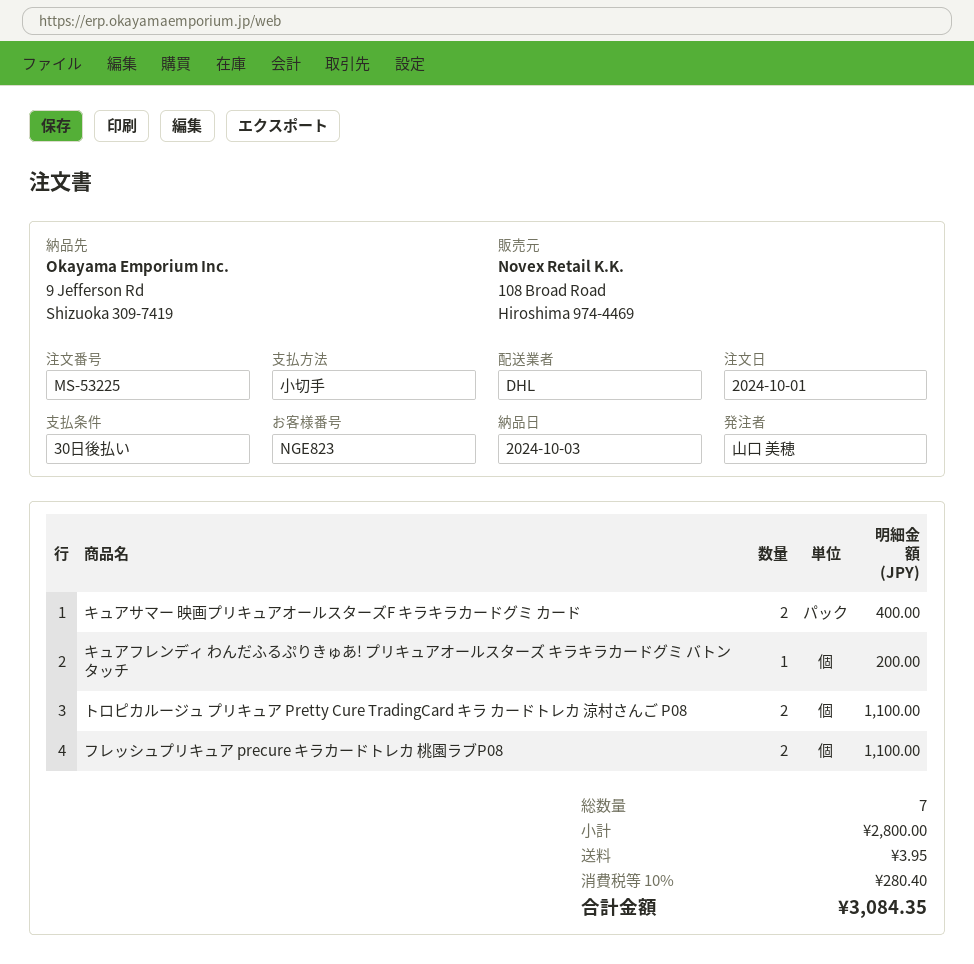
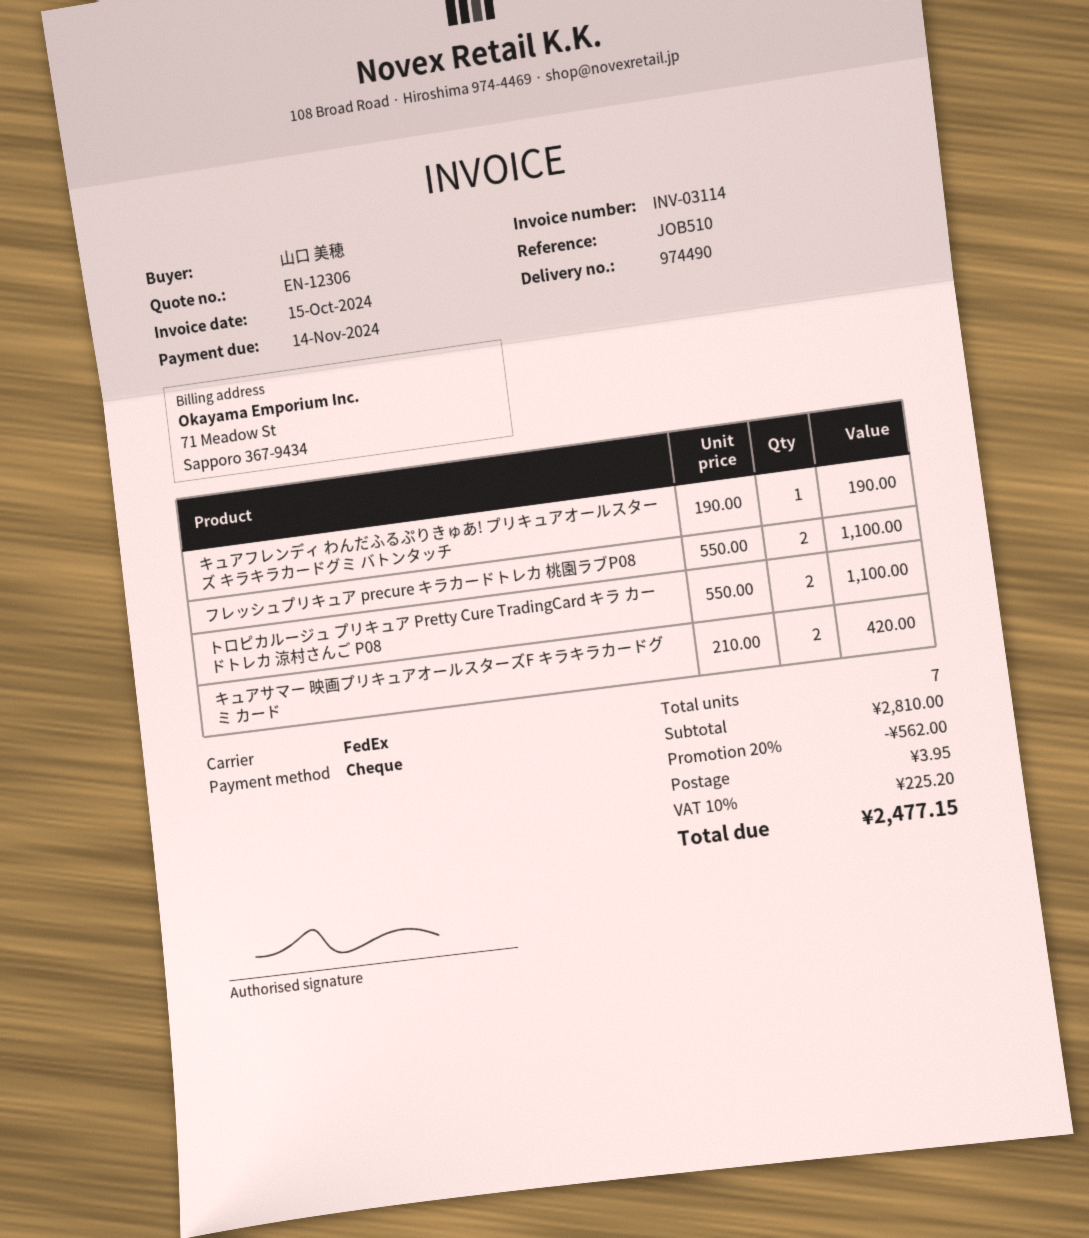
shipping method: DHL -> FedEx
キュアサマー 映画プリキュアオールスターズF キラキラカードグミ カード: 2 for 400.00 -> 2 for 420.00
キュアフレンディ わんだふるぷりきゅあ! プリキュアオールスターズ キラキラカードグミ バトンタッチ: 1 for 200.00 -> 1 for 190.00
subtotal: 2800.00 -> 2810.00
discount: none -> 20% = 562.00
tax: 10% = 280.40 -> 10% = 225.20
total: 3084.35 -> 2477.15

